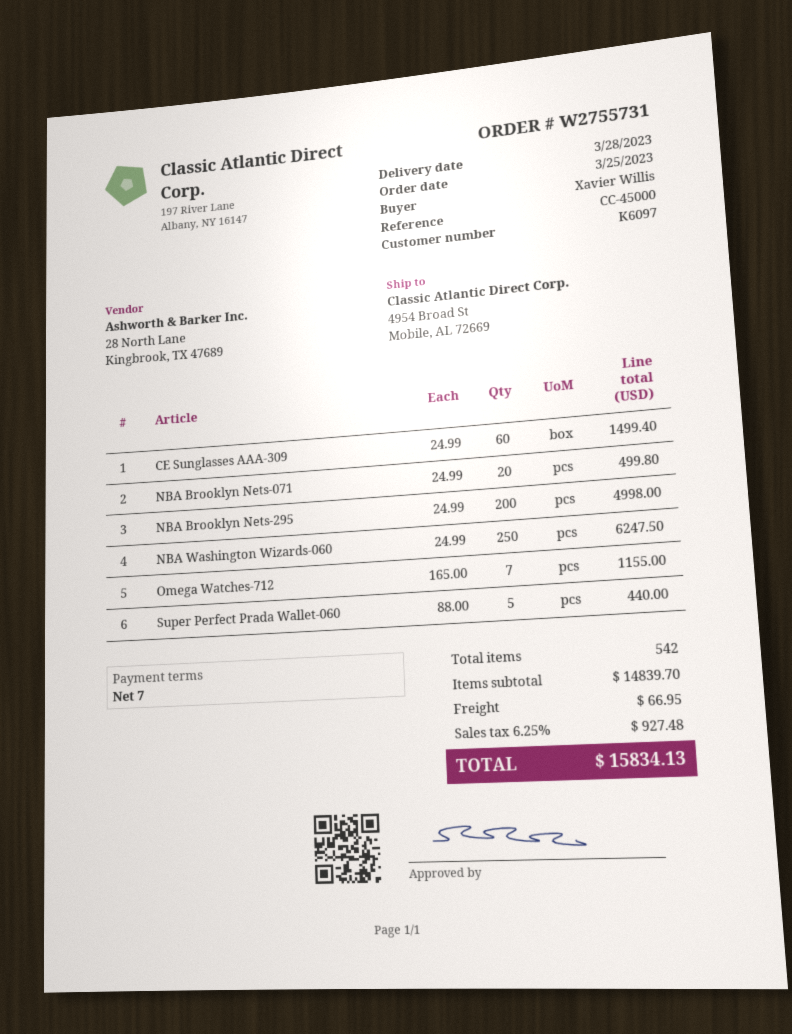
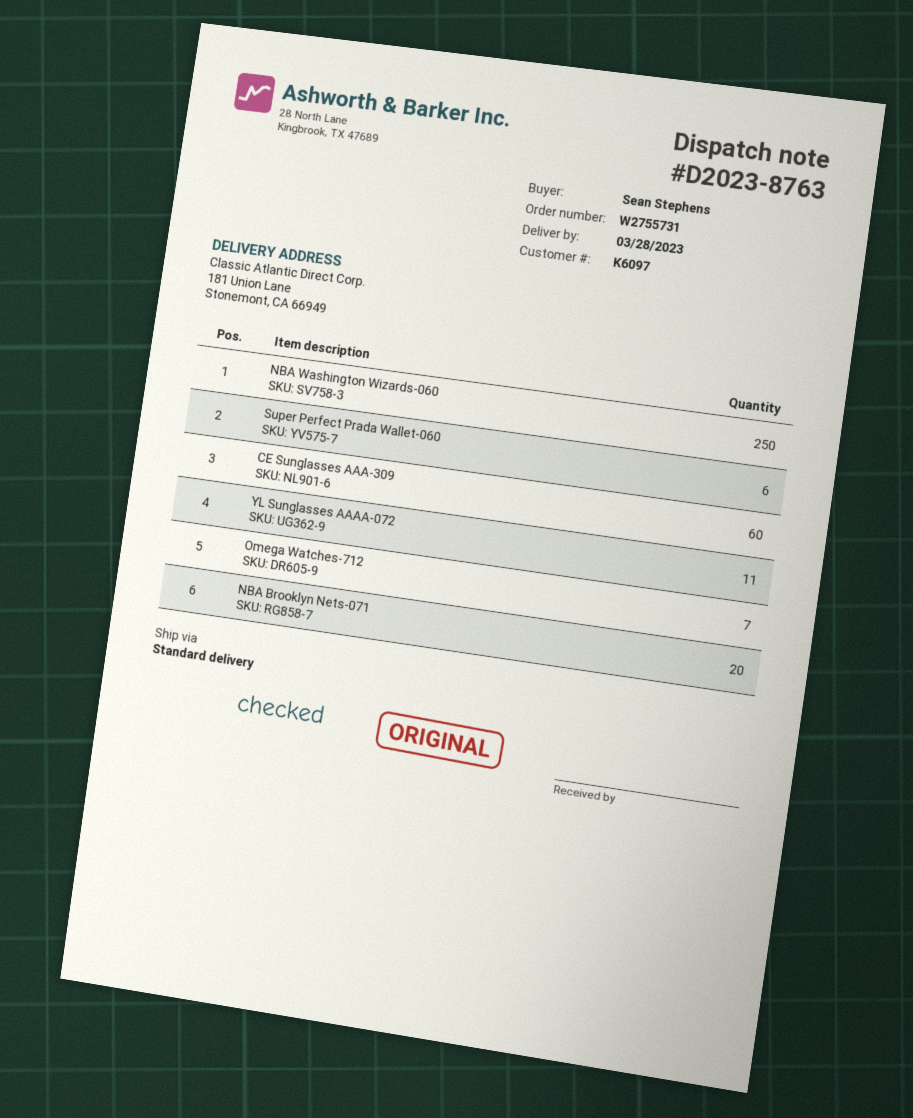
ordered by: Xavier Willis -> Sean Stephens
ship to: 4954 Broad St, Mobile, AL 72669 -> 181 Union Lane, Stonemont, CA 66949
NBA Brooklyn Nets-295: 200 -> none
Super Perfect Prada Wallet-060: 5 -> 6
YL Sunglasses AAAA-072: none -> 11

